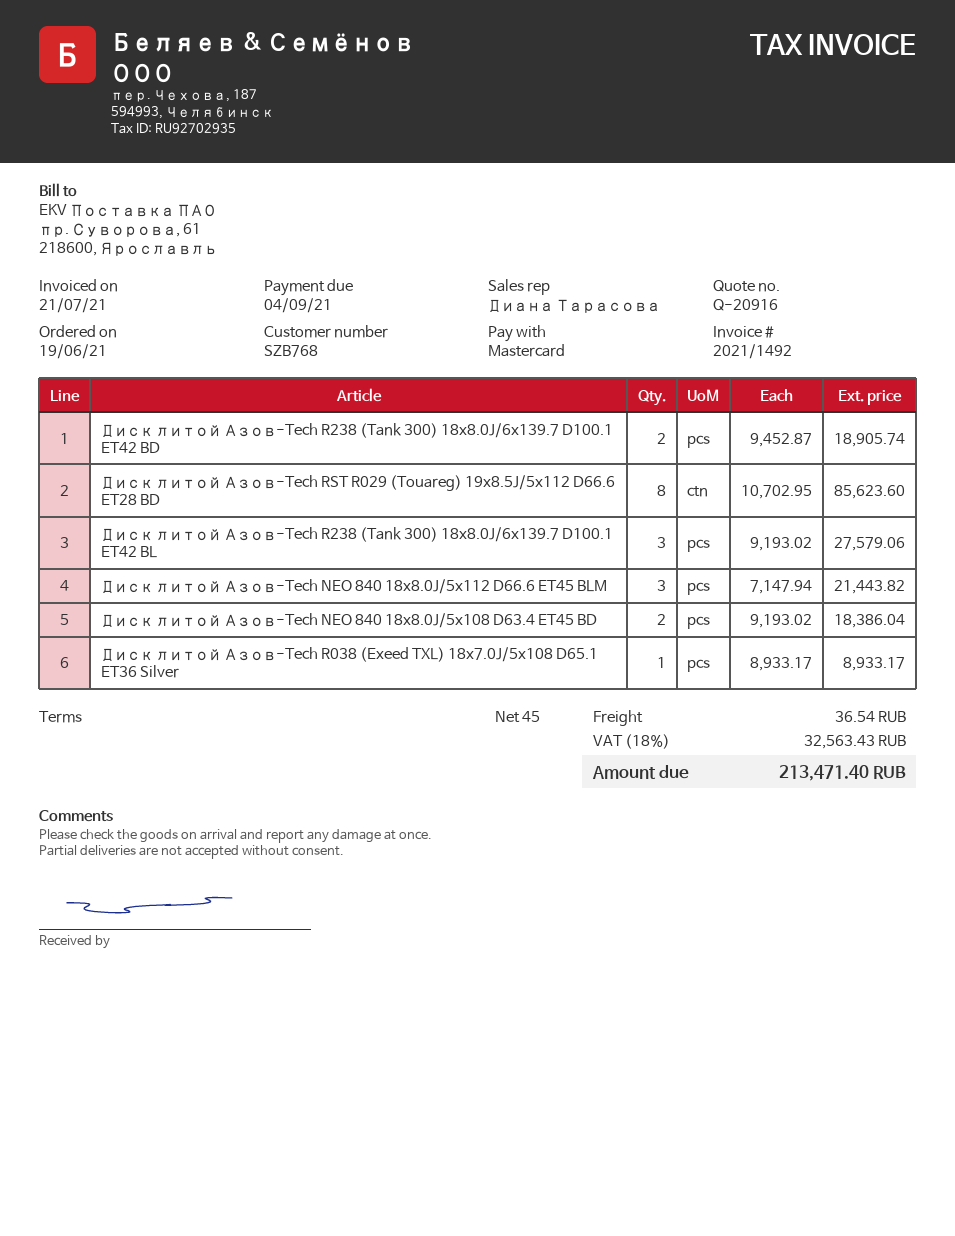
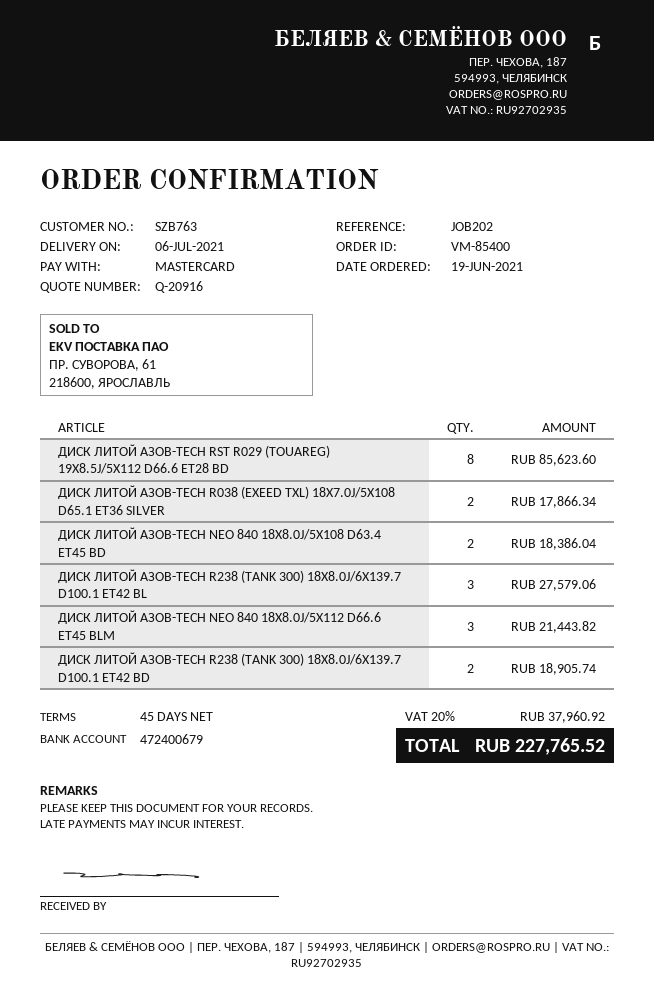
customer number: SZB768 -> SZB763
Диск литой Азов-Tech R038 (Exeed TXL) 18x7.0J/5x108 D65.1 ET36 Silver: 1 for 8933.17 -> 2 for 17866.34
shipping: 36.54 -> none
tax: 18% = 32563.43 -> 20% = 37960.92
total: 213471.40 -> 227765.52

